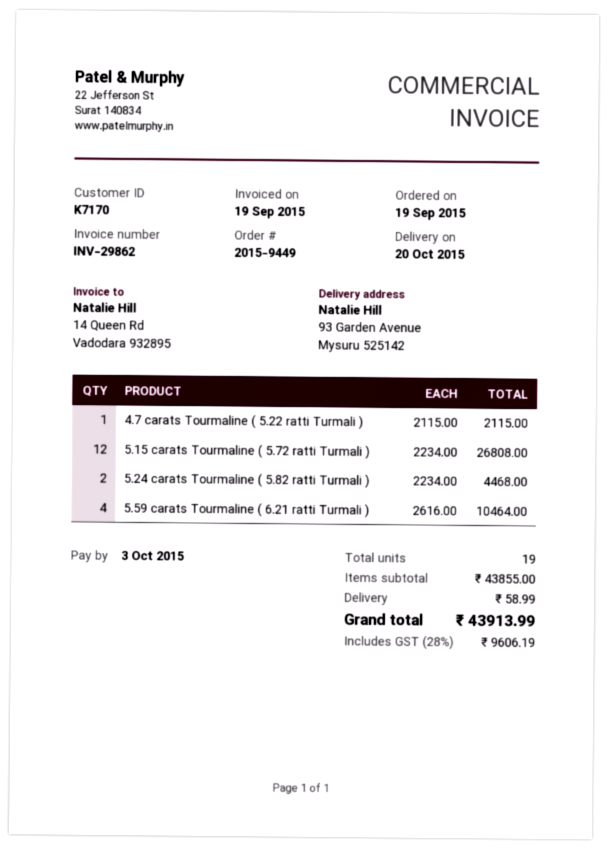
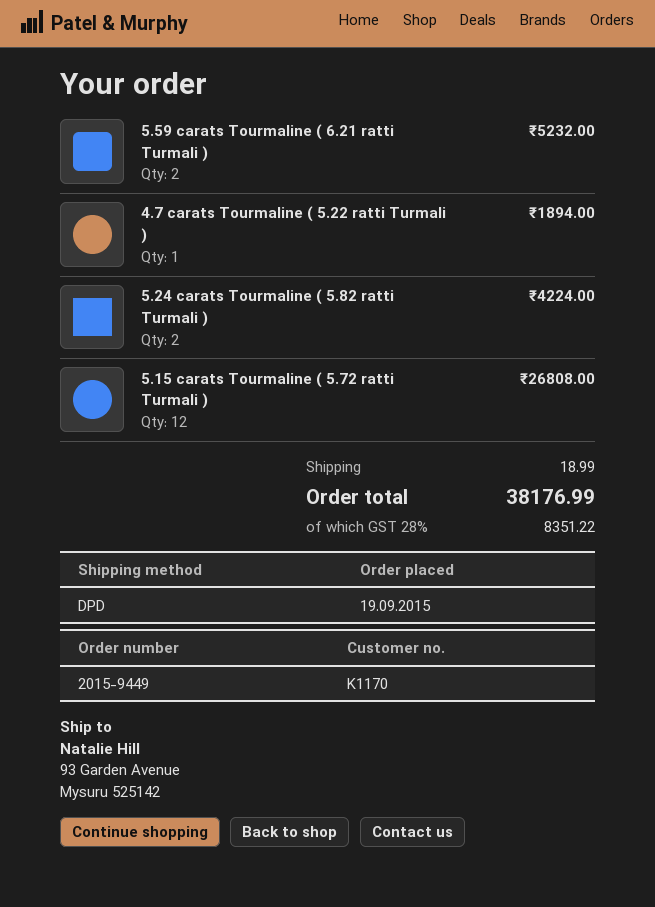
customer number: K7170 -> K1170
4.7 carats Tourmaline ( 5.22 ratti Turmali ): 1 for 2115.00 -> 1 for 1894.00
5.24 carats Tourmaline ( 5.82 ratti Turmali ): 2 for 4468.00 -> 2 for 4224.00
5.59 carats Tourmaline ( 6.21 ratti Turmali ): 4 for 10464.00 -> 2 for 5232.00
shipping: 58.99 -> 18.99
tax: 28% = 9606.19 -> 28% = 8351.22
total: 43913.99 -> 38176.99

